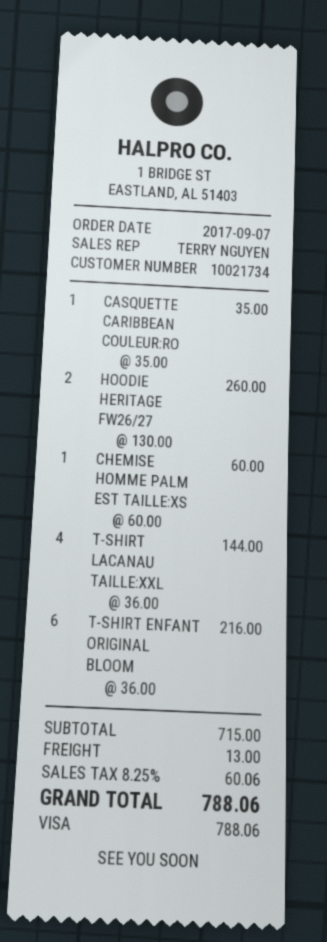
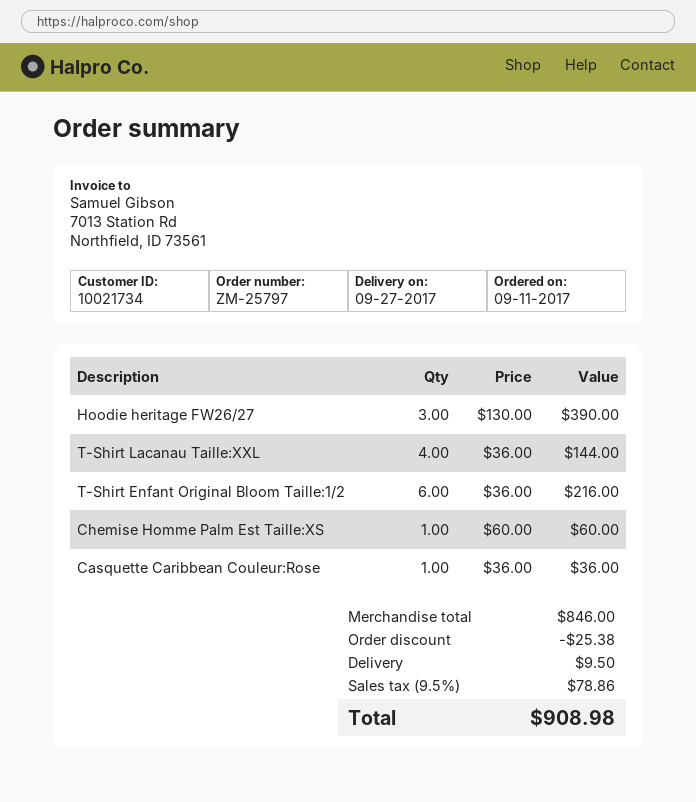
order date: 2017-09-07 -> 2017-09-11
CASQUETTE CARIBBEAN COULEUR:RO: 1 x 35.00 = 35.00 -> 1 x 36.00 = 36.00
HOODIE HERITAGE FW26/27: 2 x 130.00 = 260.00 -> 3 x 130.00 = 390.00
subtotal: 715.00 -> 846.00
discount: none -> 25.38
shipping: 13.00 -> 9.50
tax: 8.25% = 60.06 -> 9.5% = 78.86
total: 788.06 -> 908.98

